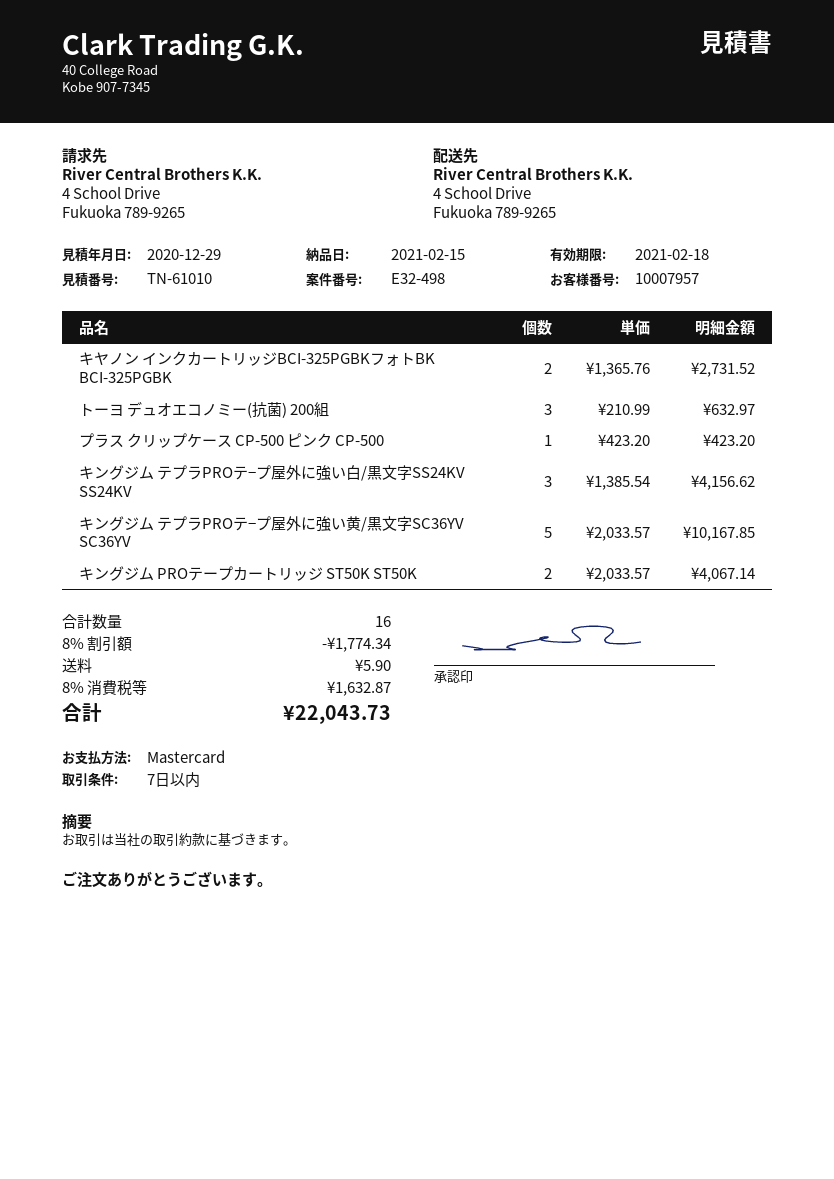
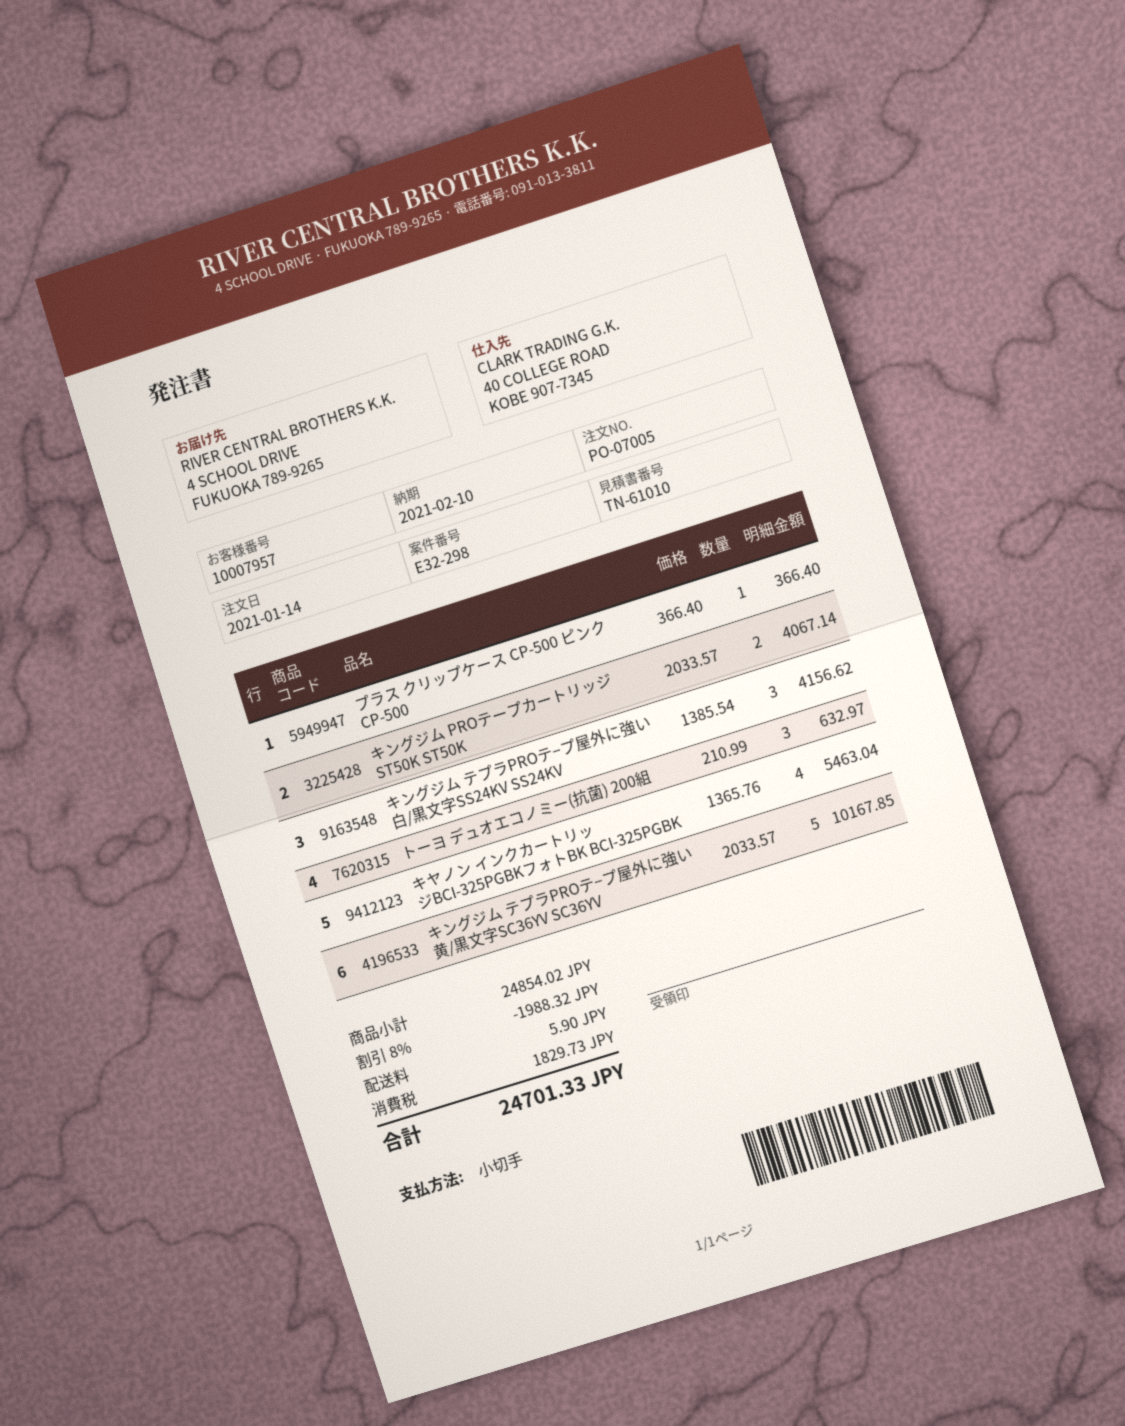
delivery date: 2021-02-15 -> 2021-02-10
reference: E32-498 -> E32-298
payment method: Mastercard -> cheque
キヤノン インクカートリッジBCI-325PGBKフォトBK BCI-325PGBK: 2 x 1365.76 = 2731.52 -> 4 x 1365.76 = 5463.04
プラス クリップケース CP-500 ピンク CP-500: 1 x 423.20 = 423.20 -> 1 x 366.40 = 366.40
discount: 8% = 1774.34 -> 8% = 1988.32
tax: 1632.87 -> 1829.73
total: 22043.73 -> 24701.33

